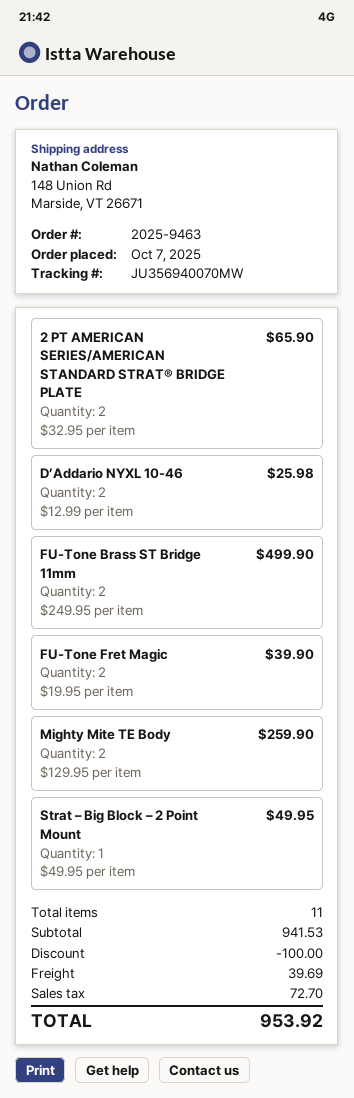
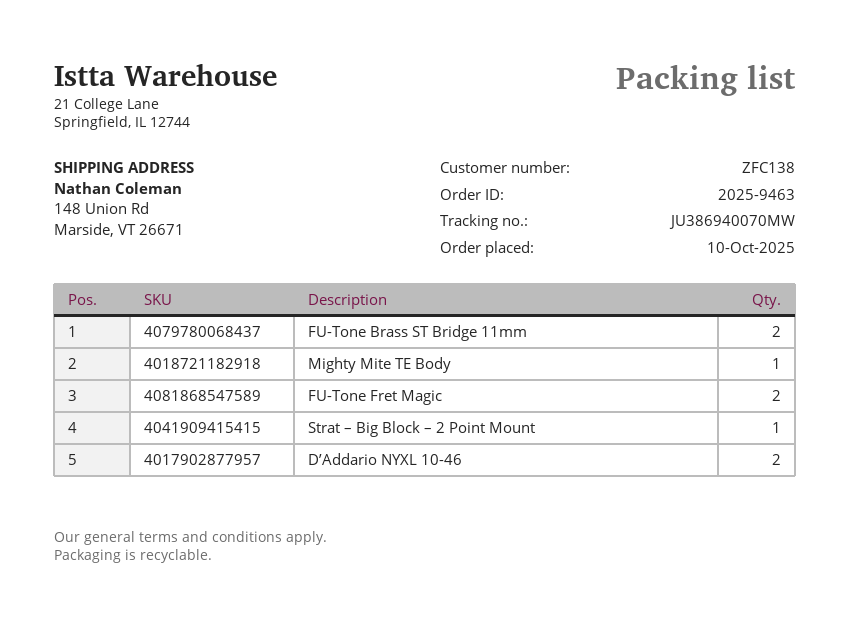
order date: 2025-10-07 -> 2025-10-10
tracking number: JU356940070MW -> JU386940070MW
2 PT AMERICAN SERIES/AMERICAN STANDARD STRAT® BRIDGE PLATE: 2 -> none
Mighty Mite TE Body: 2 -> 1

